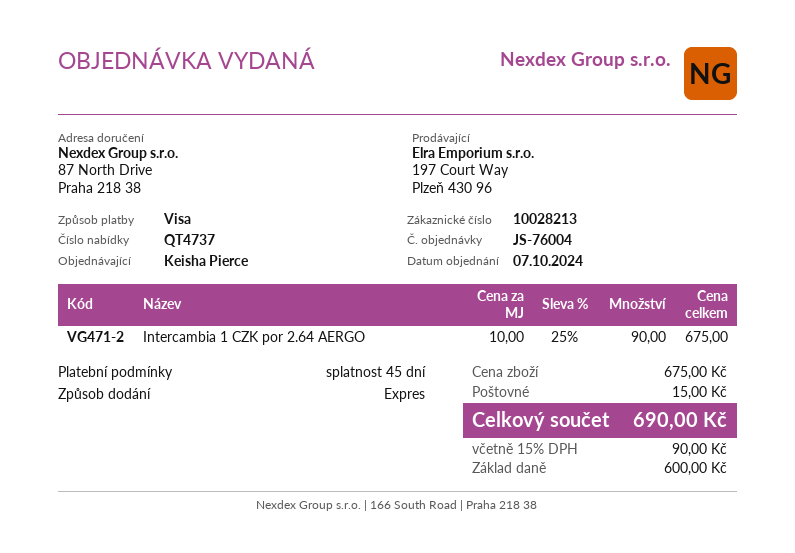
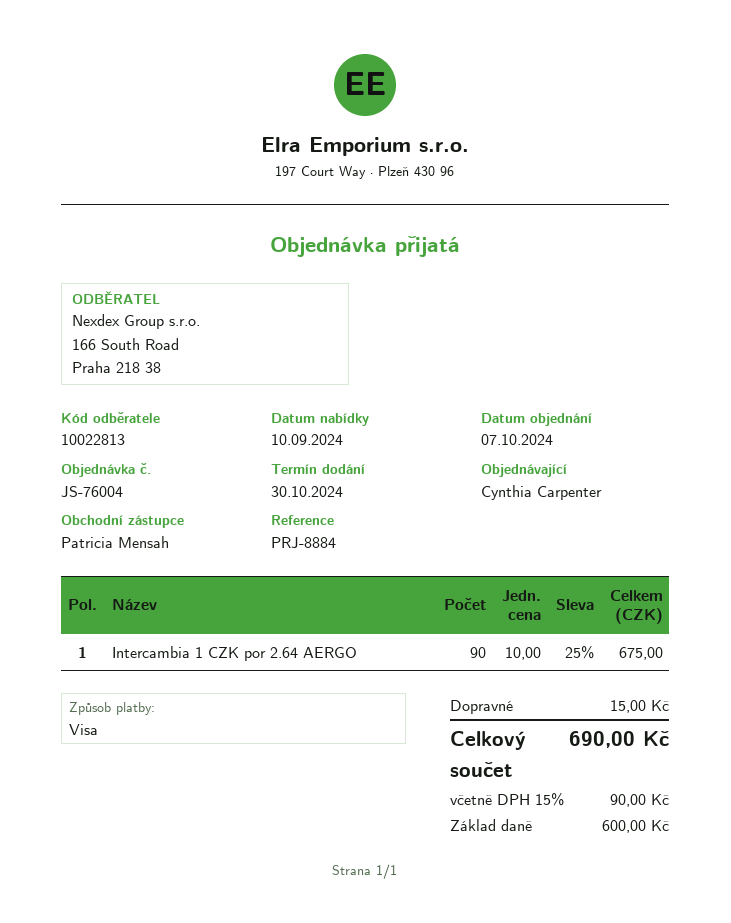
customer number: 10028213 -> 10022813
ordered by: Keisha Pierce -> Cynthia Carpenter

